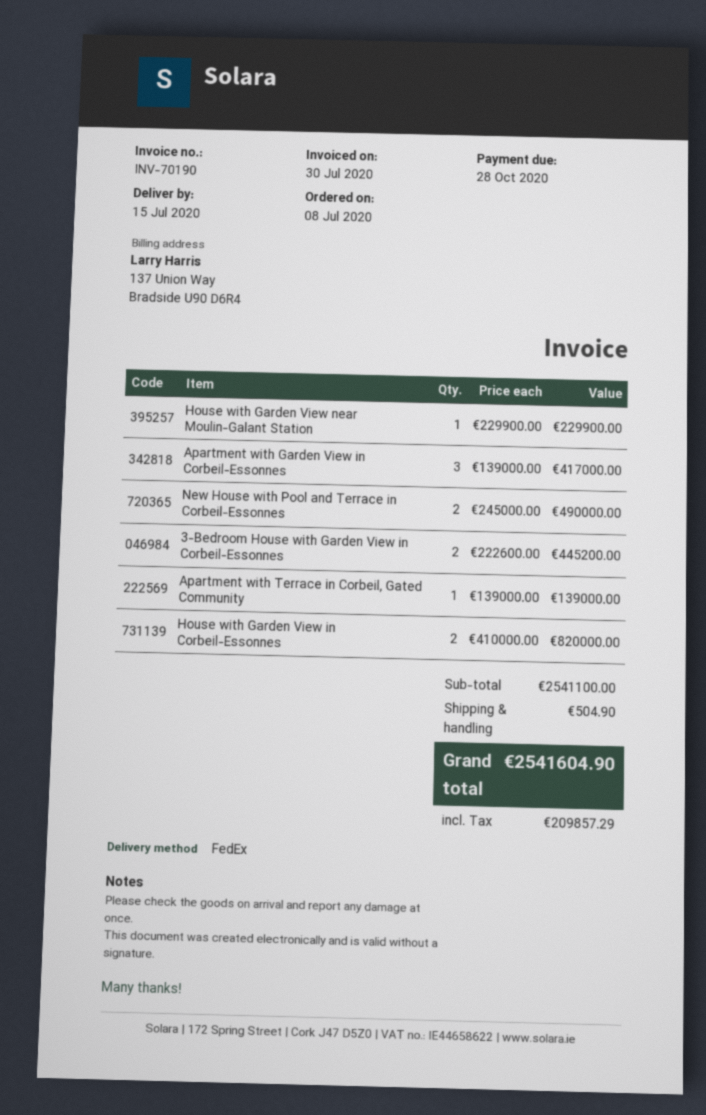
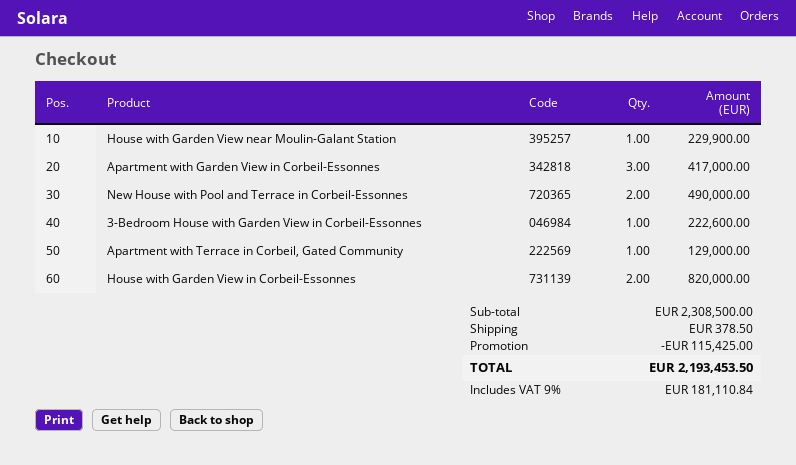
3-Bedroom House with Garden View in Corbeil-Essonnes: 2 for 445200.00 -> 1 for 222600.00
Apartment with Terrace in Corbeil, Gated Community: 1 for 139000.00 -> 1 for 129000.00
subtotal: 2541100.00 -> 2308500.00
discount: none -> 115425.00
shipping: 504.90 -> 378.50
tax: 209857.29 -> 181110.84
total: 2541604.90 -> 2193453.50

